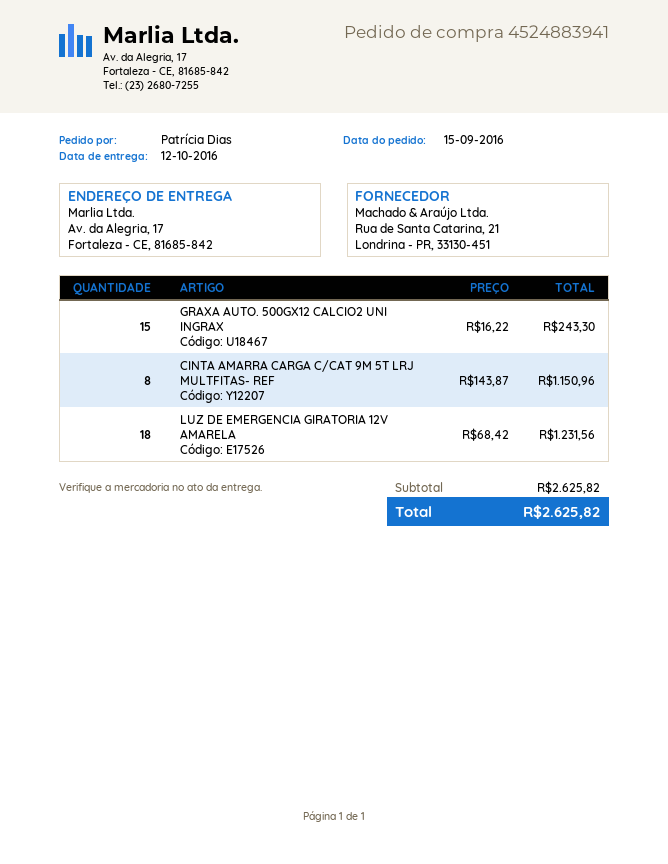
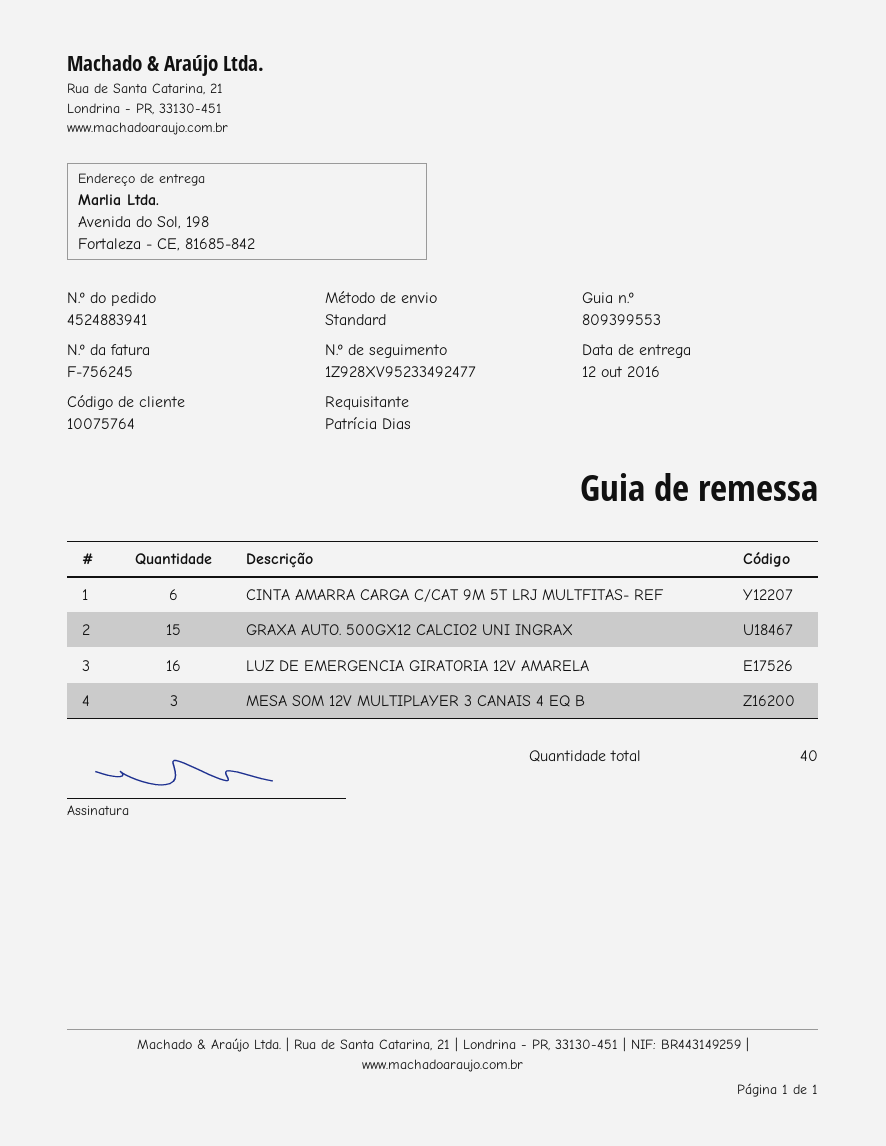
ship to: Av. da Alegria, 17, Fortaleza - CE, 81685-842 -> Avenida do Sol, 198, Fortaleza - CE, 81685-842
CINTA AMARRA CARGA C/CAT 9M 5T LRJ MULTFITAS- REF: 8 -> 6
LUZ DE EMERGENCIA GIRATORIA 12V AMARELA: 18 -> 16
MESA SOM 12V MULTIPLAYER 3 CANAIS 4 EQ B: none -> 3

